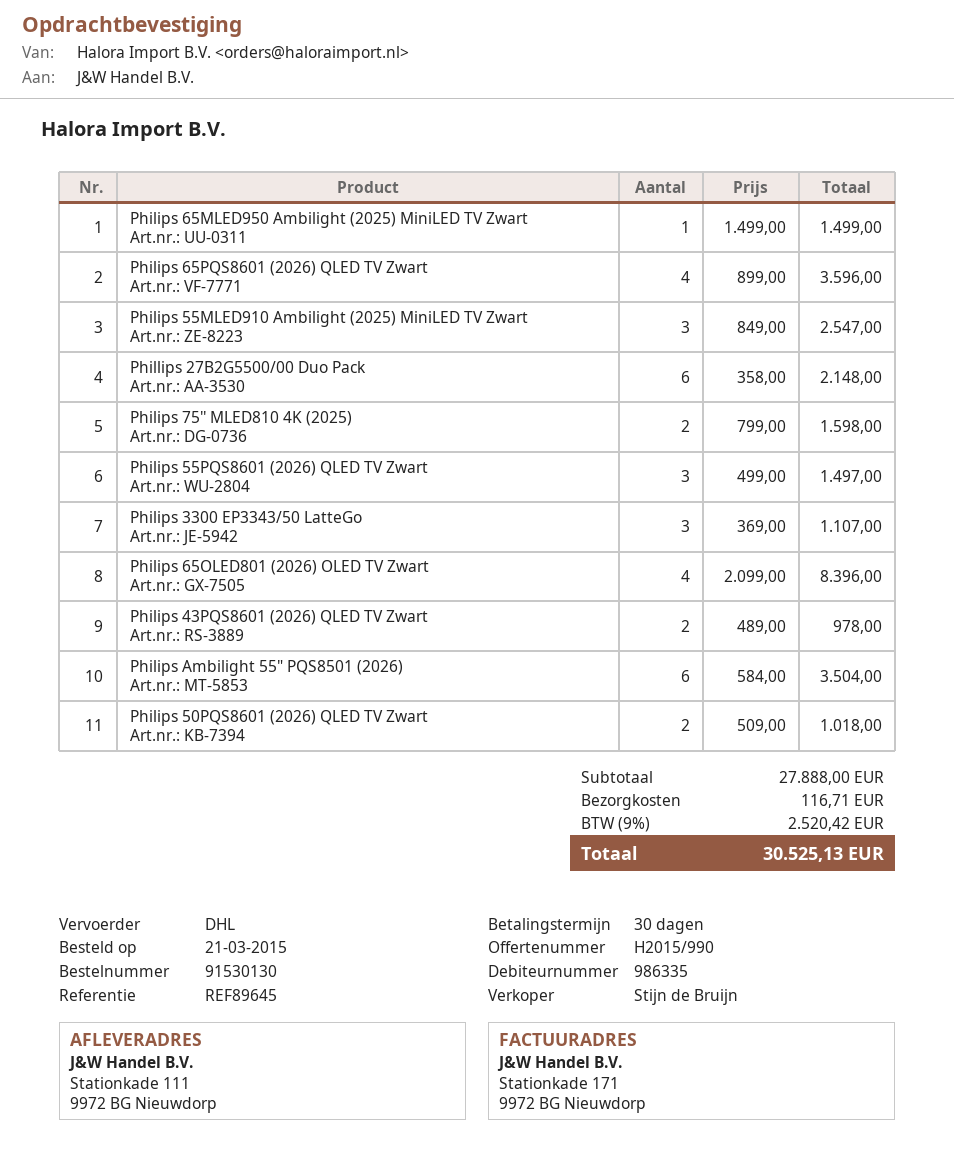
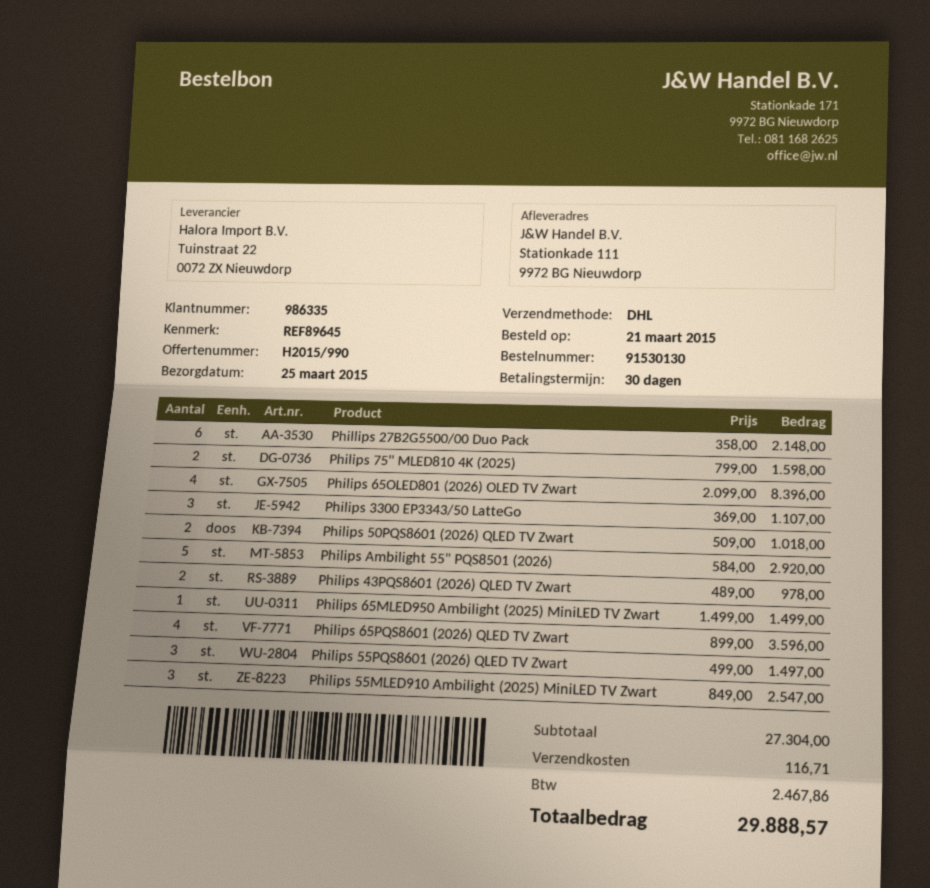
Philips Ambilight 55" PQS8501 (2026): 6 x 584.00 = 3504.00 -> 5 x 584.00 = 2920.00
subtotal: 27888.00 -> 27304.00
tax: 2520.42 -> 2467.86
total: 30525.13 -> 29888.57

